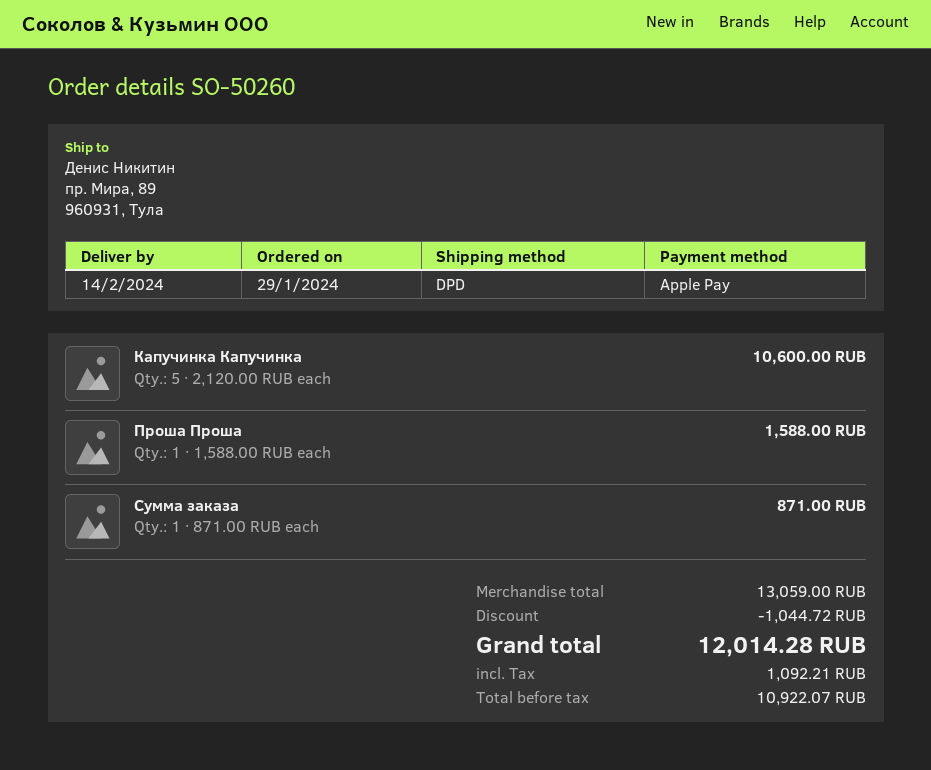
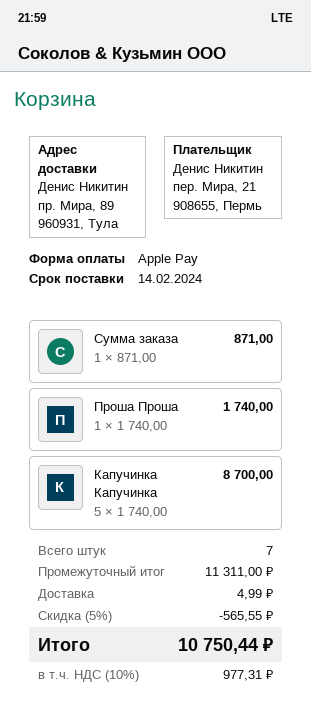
Капучинка Капучинка: 5 x 2120.00 = 10600.00 -> 5 x 1740.00 = 8700.00
Проша Проша: 1 x 1588.00 = 1588.00 -> 1 x 1740.00 = 1740.00
subtotal: 13059.00 -> 11311.00
discount: 1044.72 -> 565.55
shipping: none -> 4.99
tax: 1092.21 -> 977.31
total: 12014.28 -> 10750.44

